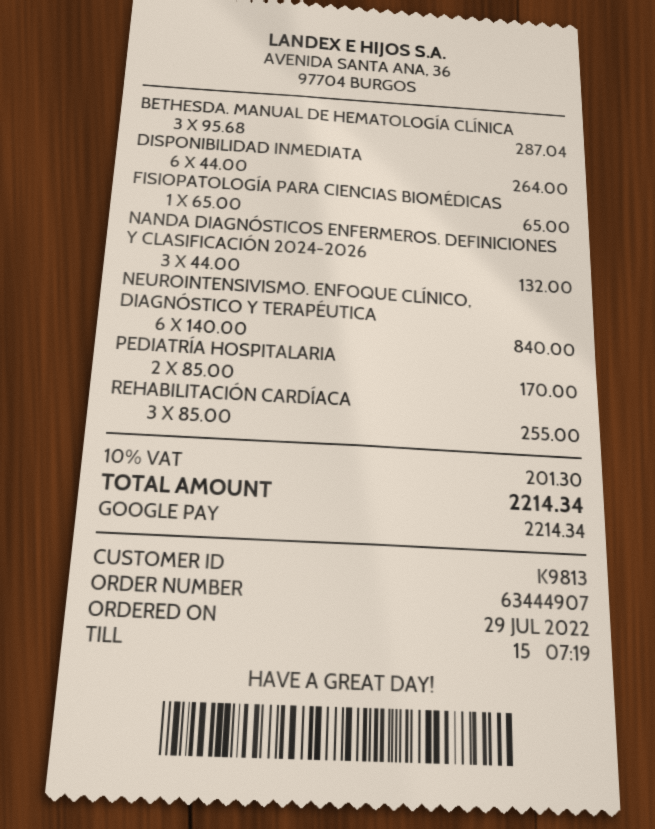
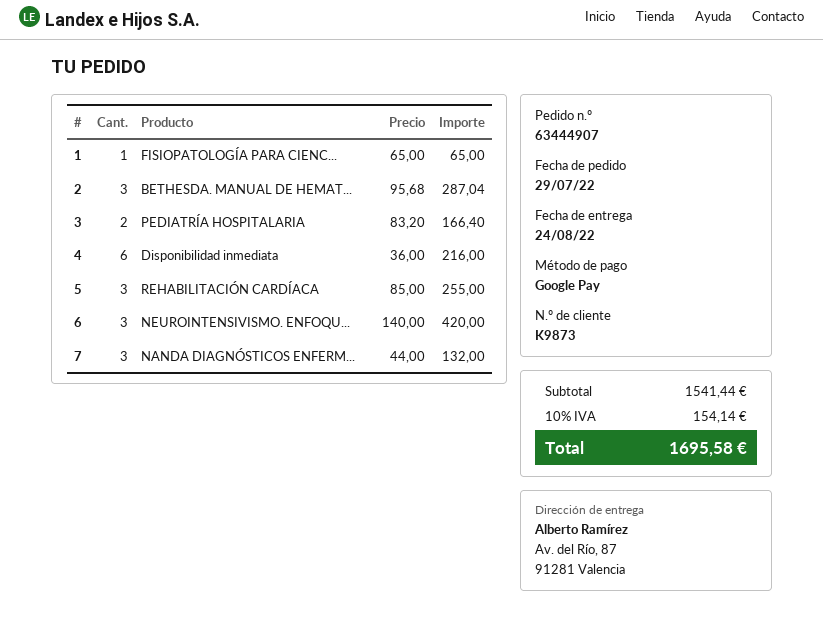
customer number: K9813 -> K9873
DISPONIBILIDAD INMEDIATA: 6 x 44.00 = 264.00 -> 6 x 36.00 = 216.00
NEUROINTENSIVISMO. ENFOQUE CLÍNICO, DIAGNÓSTICO Y TERAPÉUTICA: 6 x 140.00 = 840.00 -> 3 x 140.00 = 420.00
PEDIATRÍA HOSPITALARIA: 2 x 85.00 = 170.00 -> 2 x 83.20 = 166.40
tax: 10% = 201.30 -> 10% = 154.14
total: 2214.34 -> 1695.58

